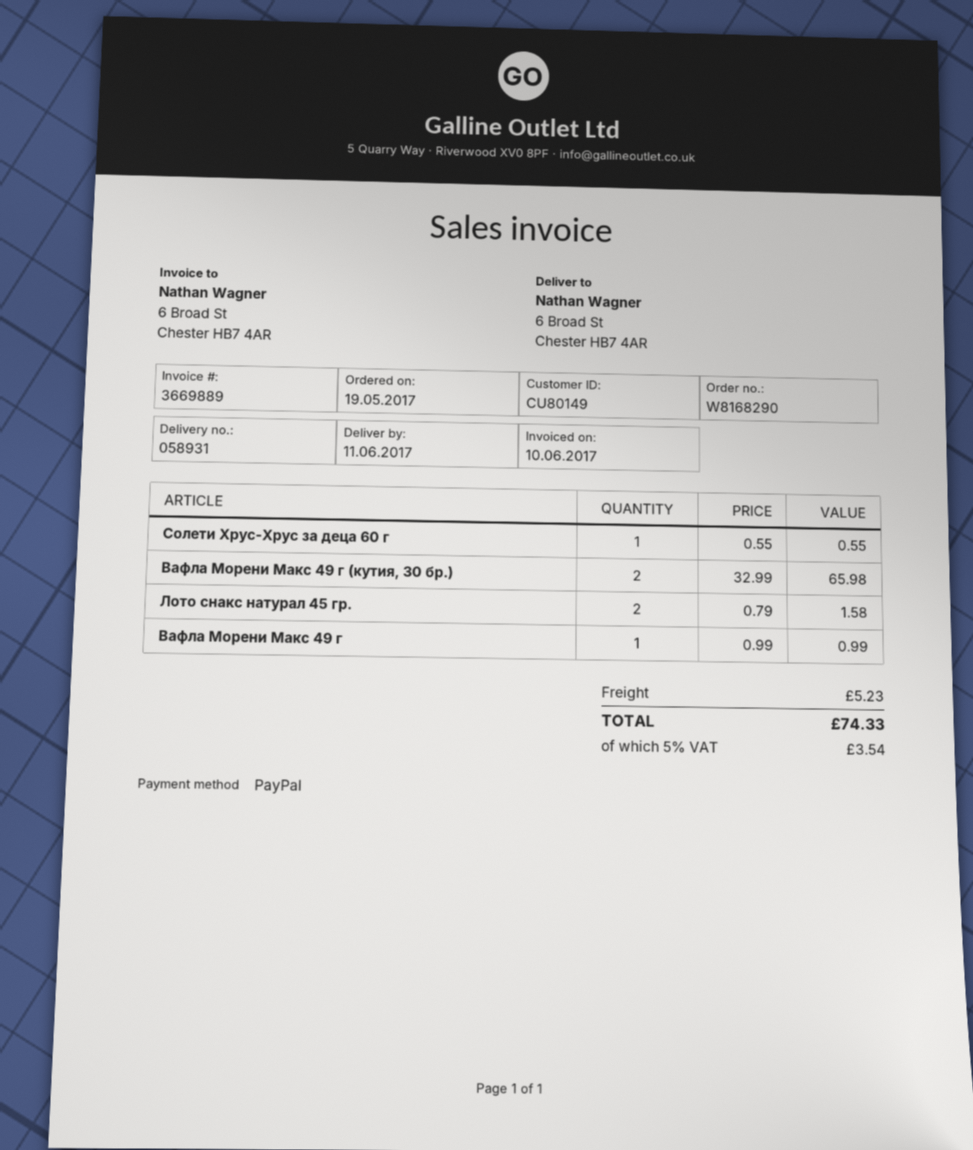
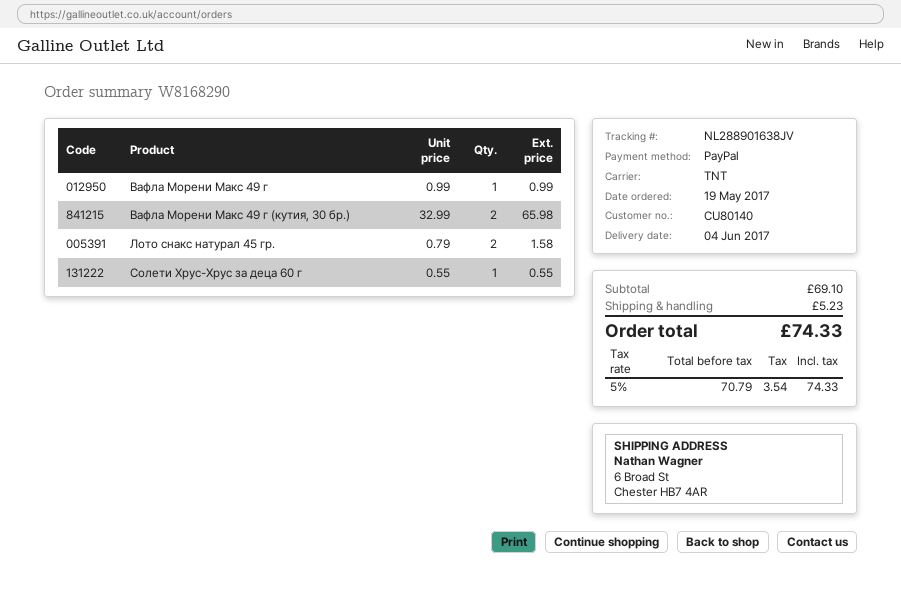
delivery date: 2017-06-11 -> 2017-06-04
customer number: CU80149 -> CU80140

